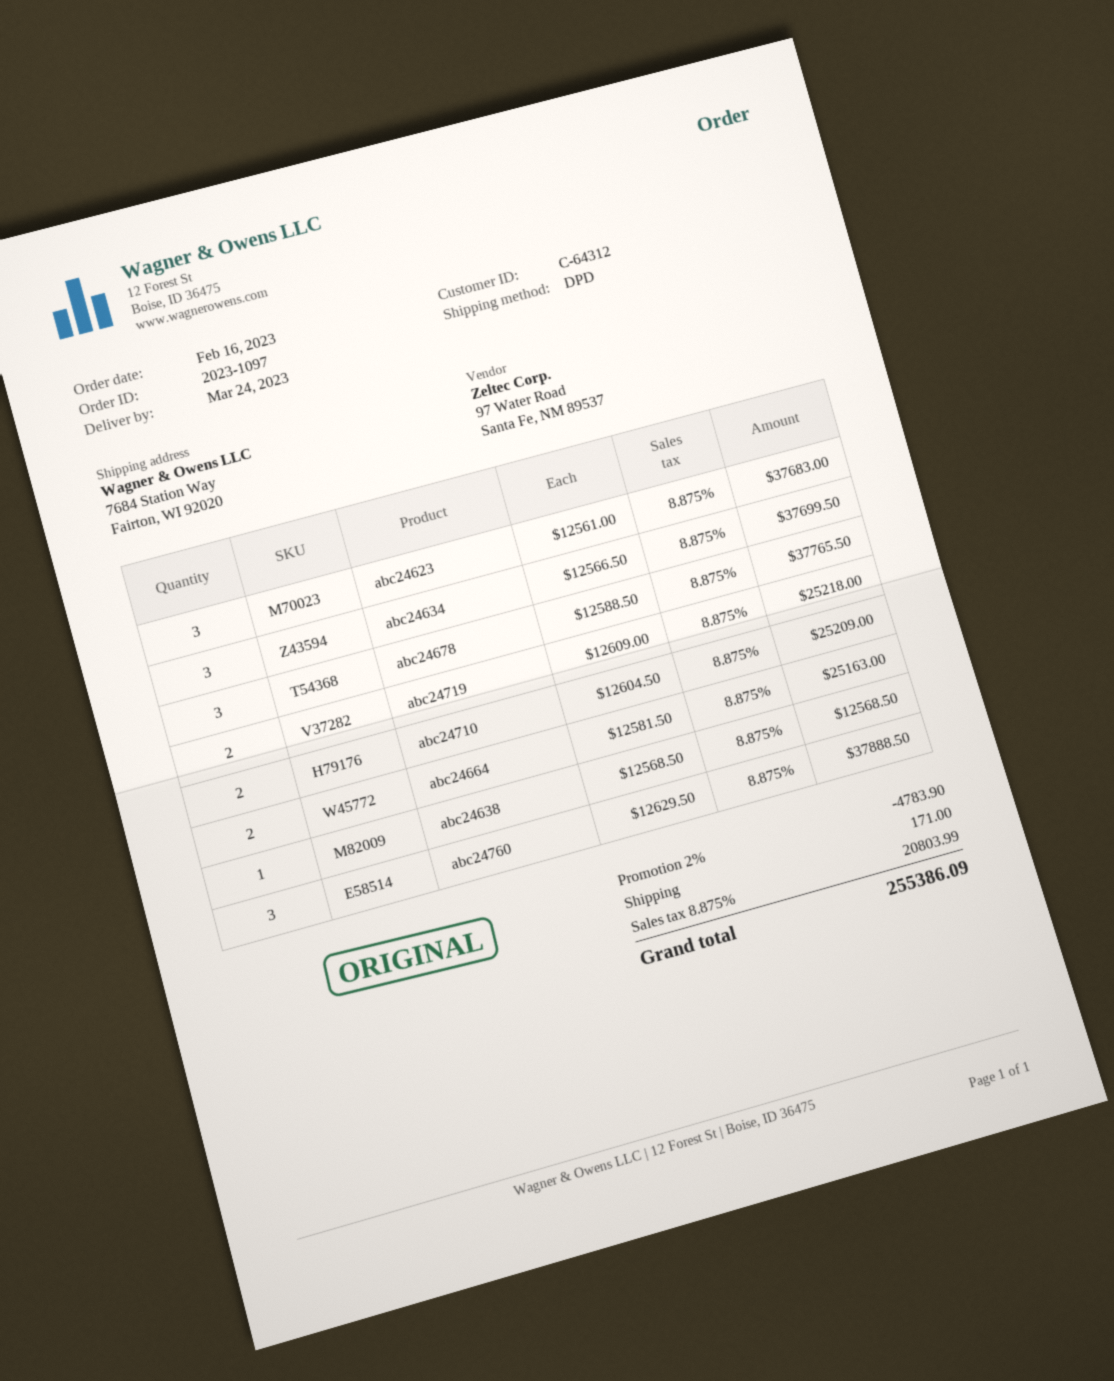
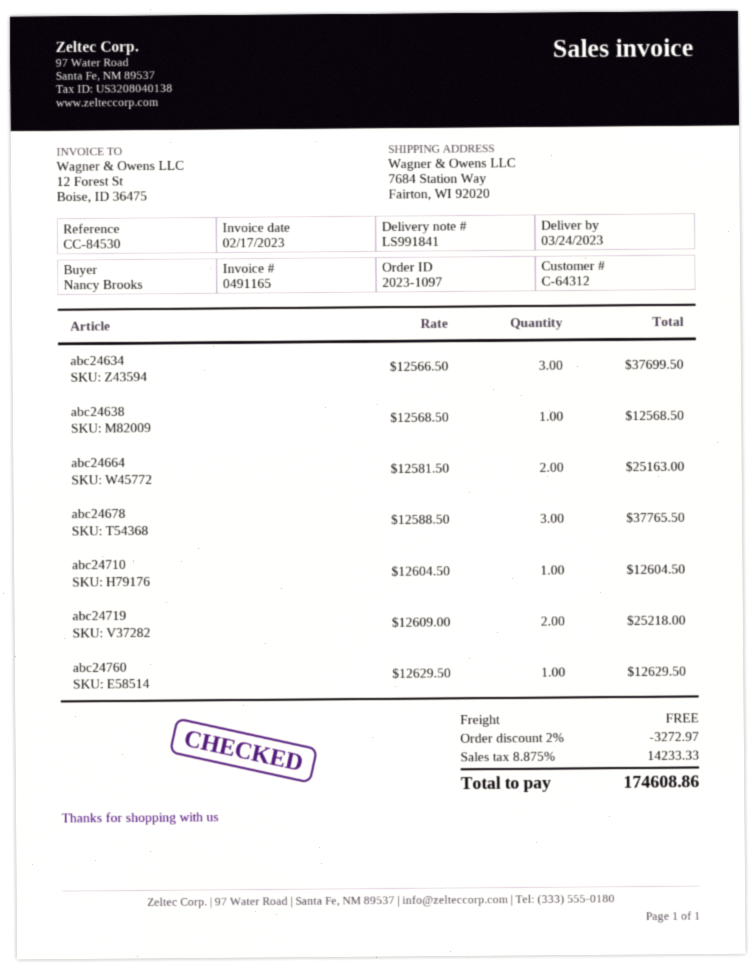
abc24623: 3 x 12561.00 = 37683.00 -> none
abc24710: 2 x 12604.50 = 25209.00 -> 1 x 12604.50 = 12604.50
abc24760: 3 x 12629.50 = 37888.50 -> 1 x 12629.50 = 12629.50
discount: 2% = 4783.90 -> 2% = 3272.97
shipping: 171.00 -> 0.00
tax: 8.875% = 20803.99 -> 8.875% = 14233.33
total: 255386.09 -> 174608.86

